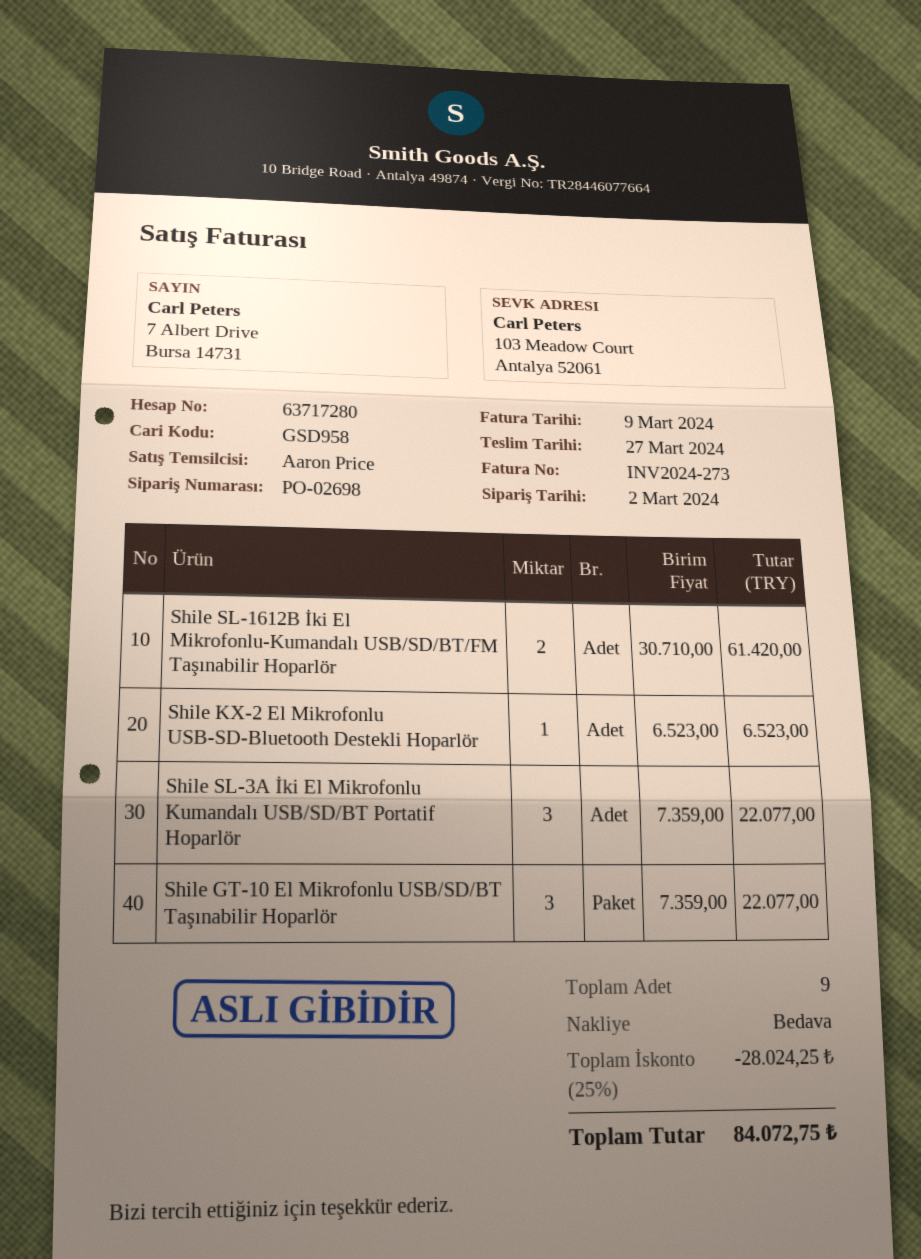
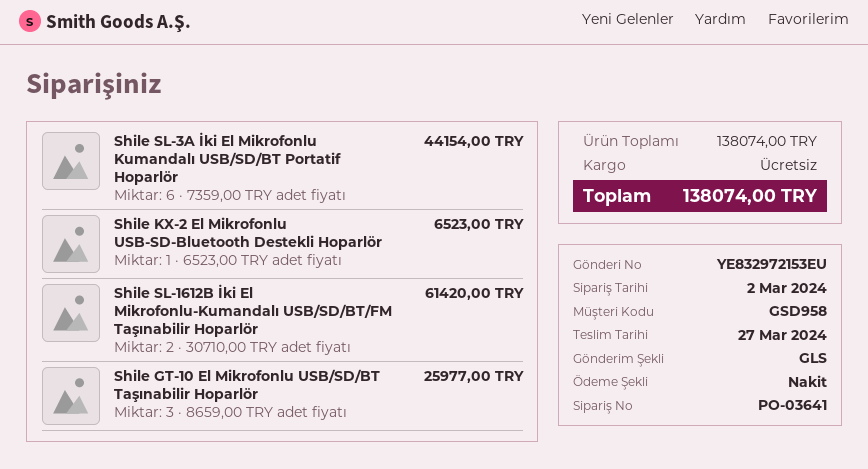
order number: PO-02698 -> PO-03641
Shile SL-3A İki El Mikrofonlu Kumandalı USB/SD/BT Portatif Hoparlör: 3 x 7359.00 = 22077.00 -> 6 x 7359.00 = 44154.00
Shile GT-10 El Mikrofonlu USB/SD/BT Taşınabilir Hoparlör: 3 x 7359.00 = 22077.00 -> 3 x 8659.00 = 25977.00
discount: 25% = 28024.25 -> none
total: 84072.75 -> 138074.00

